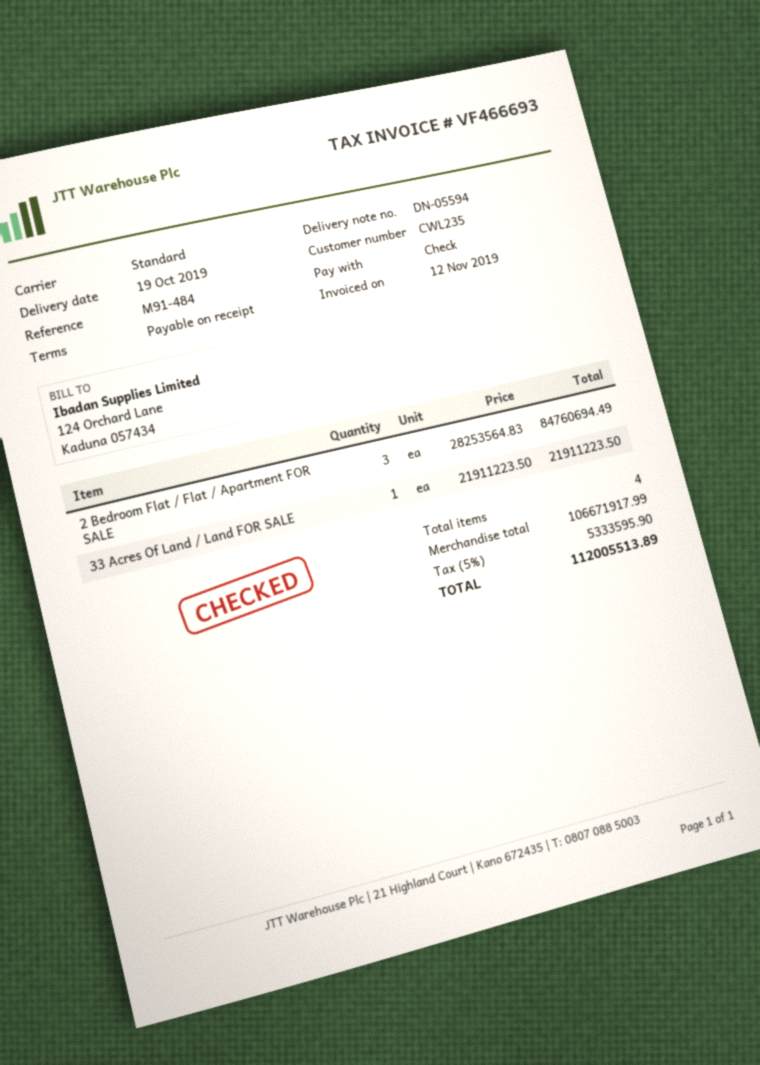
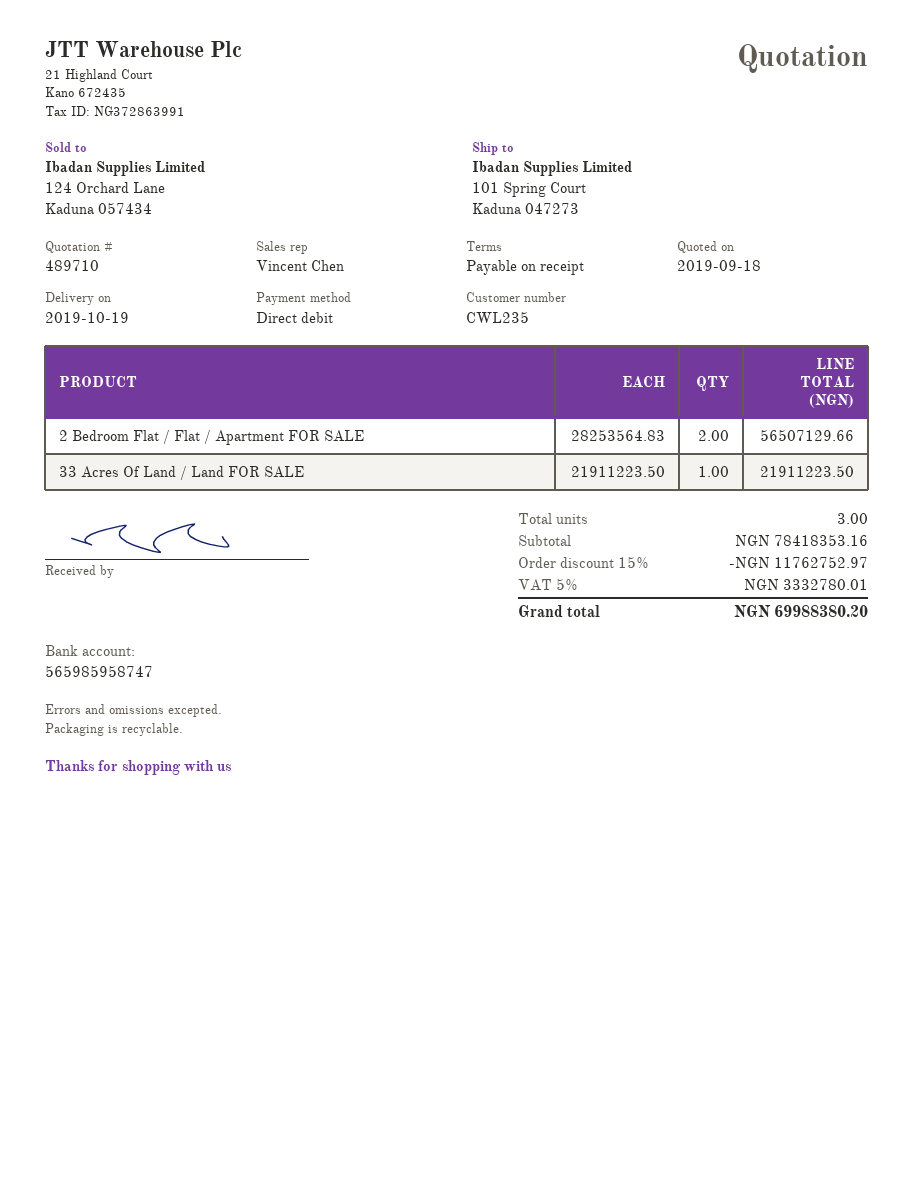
payment method: cheque -> direct debit
2 Bedroom Flat / Flat / Apartment FOR SALE: 3 x 28253564.83 = 84760694.49 -> 2 x 28253564.83 = 56507129.66
total quantity: 4 -> 3
subtotal: 106671917.99 -> 78418353.16
discount: none -> 15% = 11762752.97
tax: 5% = 5333595.90 -> 5% = 3332780.01
total: 112005513.89 -> 69988380.20

